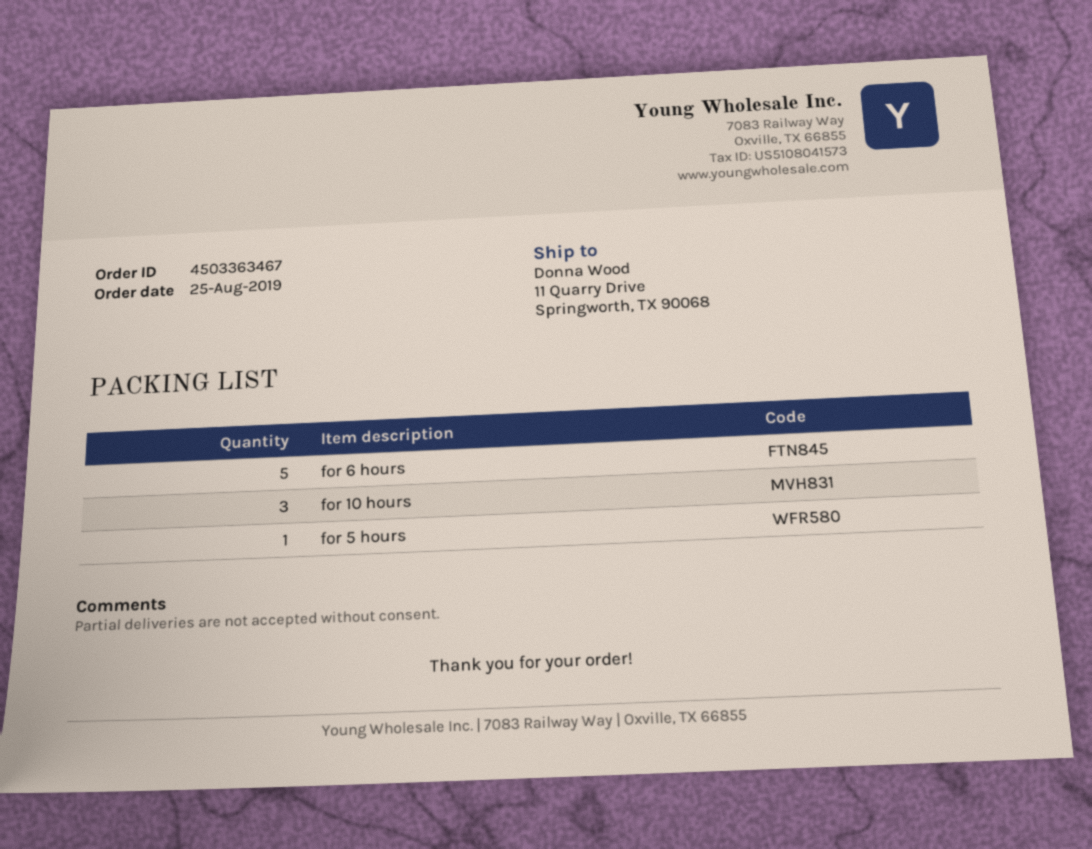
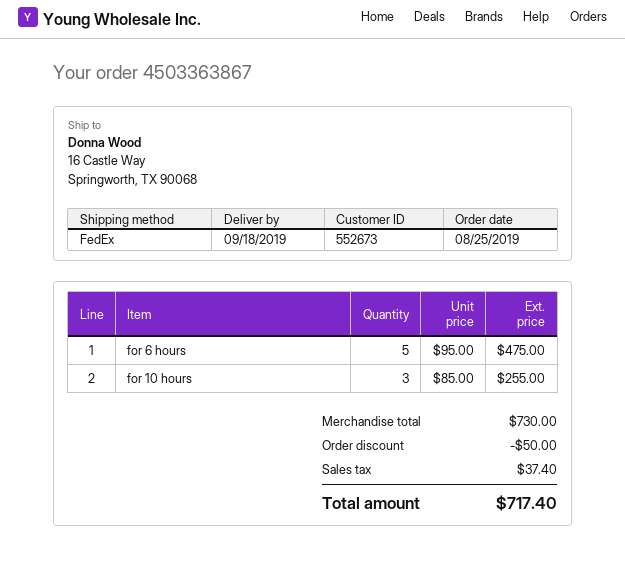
order number: 4503363467 -> 4503363867
ship to: 11 Quarry Drive, Springworth, TX 90068 -> 16 Castle Way, Springworth, TX 90068
for 5 hours: 1 -> none

